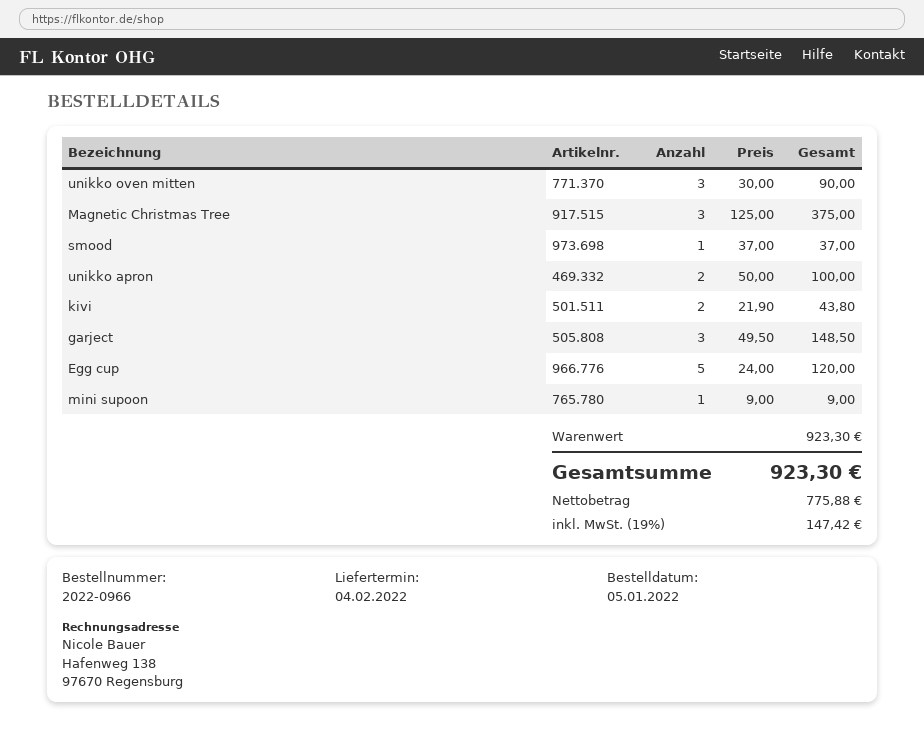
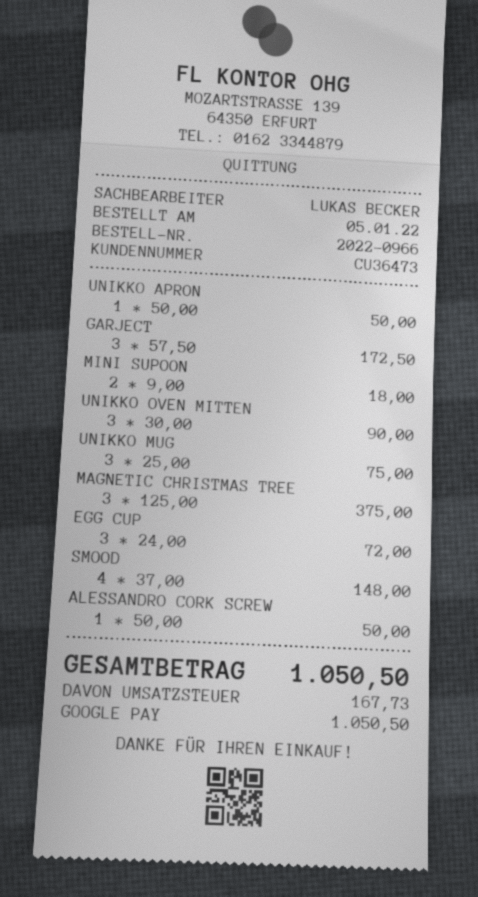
smood: 1 x 37.00 = 37.00 -> 4 x 37.00 = 148.00
unikko apron: 2 x 50.00 = 100.00 -> 1 x 50.00 = 50.00
kivi: 2 x 21.90 = 43.80 -> none
garject: 3 x 49.50 = 148.50 -> 3 x 57.50 = 172.50
Egg cup: 5 x 24.00 = 120.00 -> 3 x 24.00 = 72.00
mini supoon: 1 x 9.00 = 9.00 -> 2 x 9.00 = 18.00
UNIKKO MUG: none -> 3 x 25.00 = 75.00
ALESSANDRO CORK SCREW: none -> 1 x 50.00 = 50.00
tax: 147.42 -> 167.73
total: 923.30 -> 1050.50

